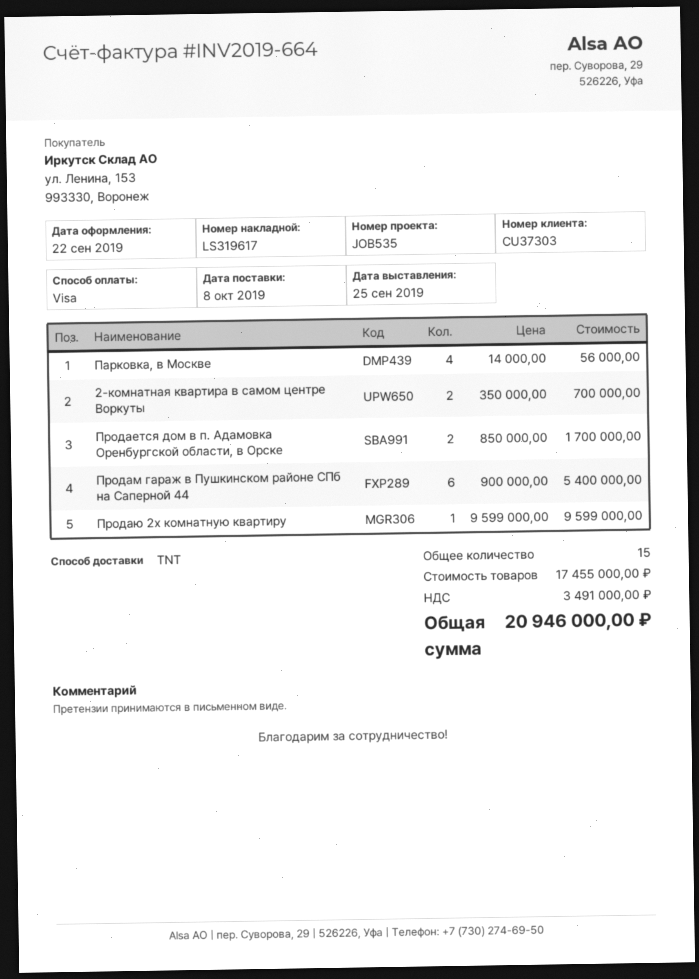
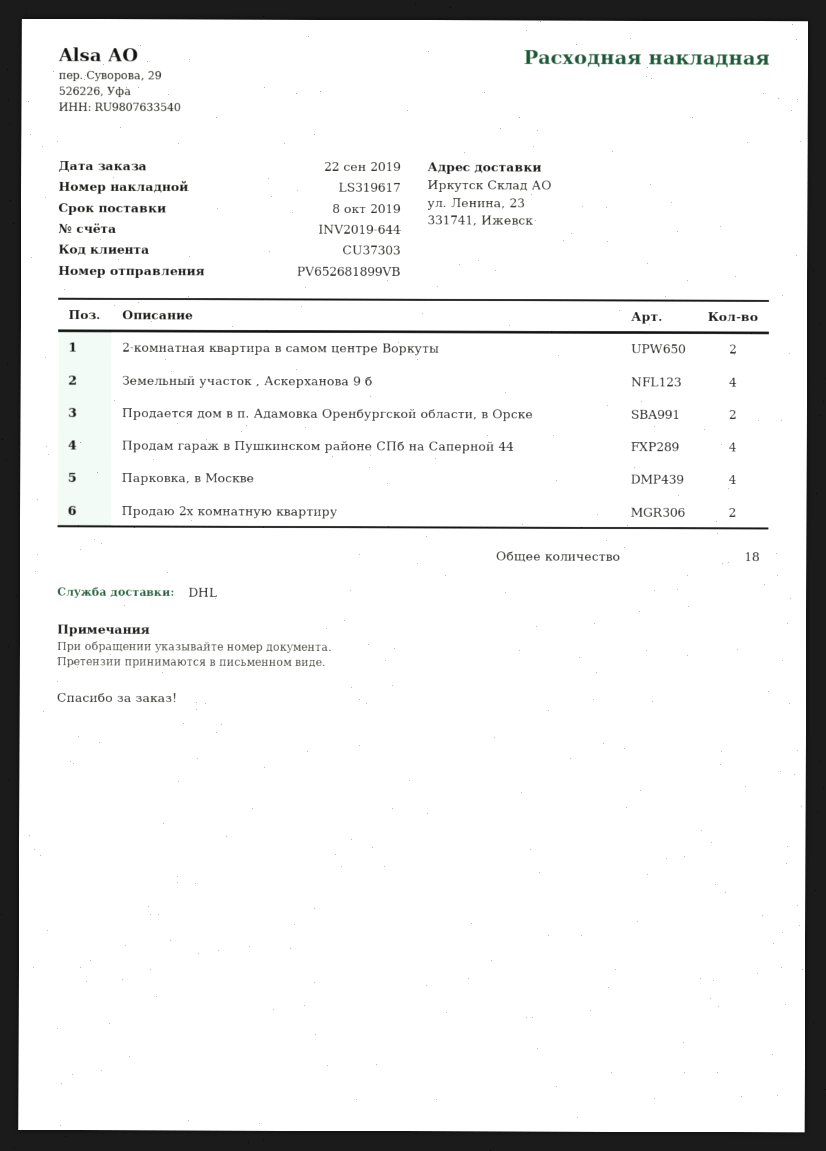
invoice number: INV2019-664 -> INV2019-644
shipping method: TNT -> DHL
Продам гараж в Пушкинском районе СПб на Саперной 44: 6 -> 4
Продаю 2х комнатную квартиру: 1 -> 2
Земельный участок , Аскерханова 9 б: none -> 4
total quantity: 15 -> 18

